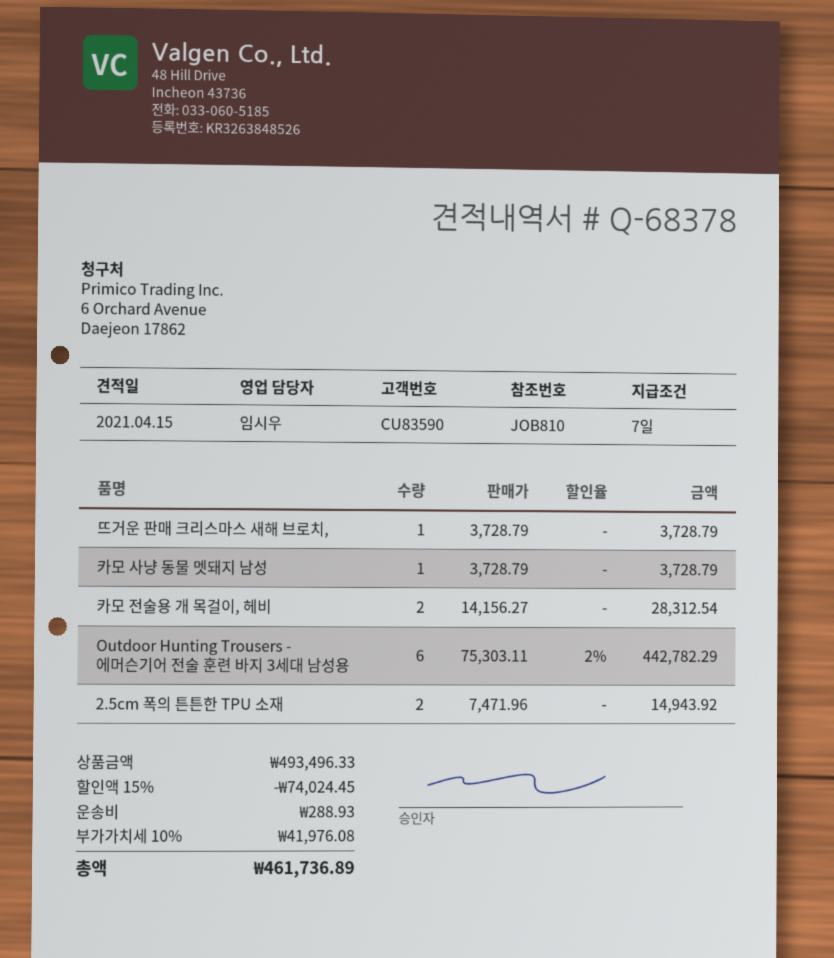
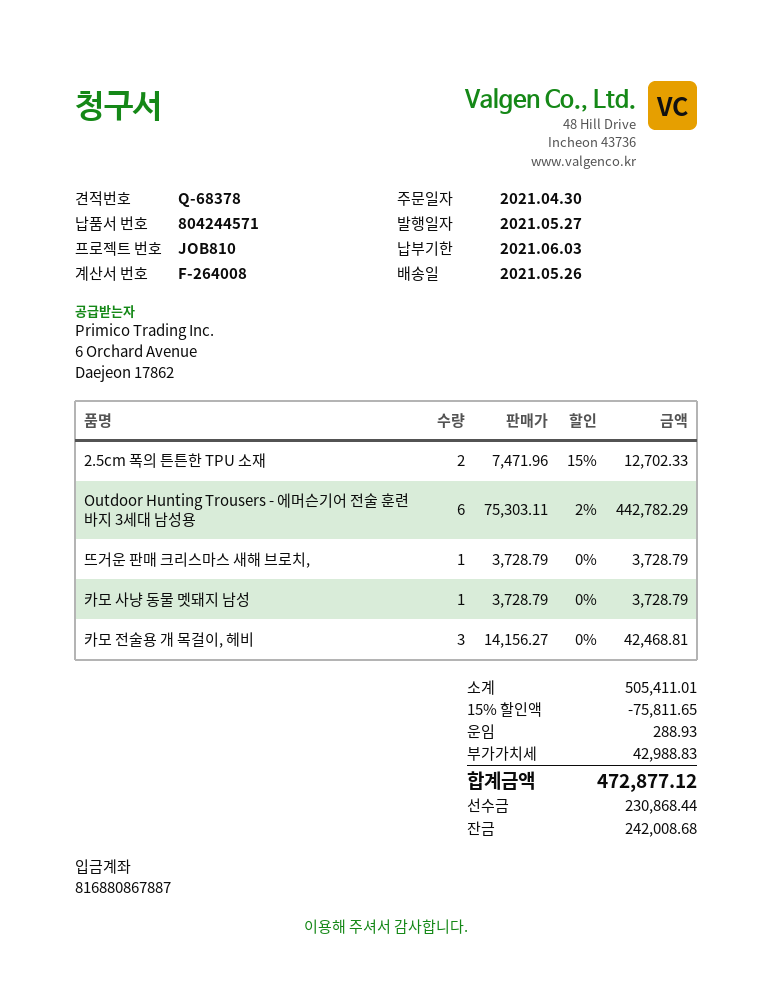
카모 전술용 개 목걸이, 헤비: 2 x 14156.27 = 28312.54 -> 3 x 14156.27 = 42468.81
2.5cm 폭의 튼튼한 TPU 소재: 2 x 7471.96 = 14943.92 -> 2 x 7471.96 - 15% = 12702.33
subtotal: 493496.33 -> 505411.01
discount: 15% = 74024.45 -> 15% = 75811.65
tax: 41976.08 -> 42988.83
total: 461736.89 -> 472877.12

